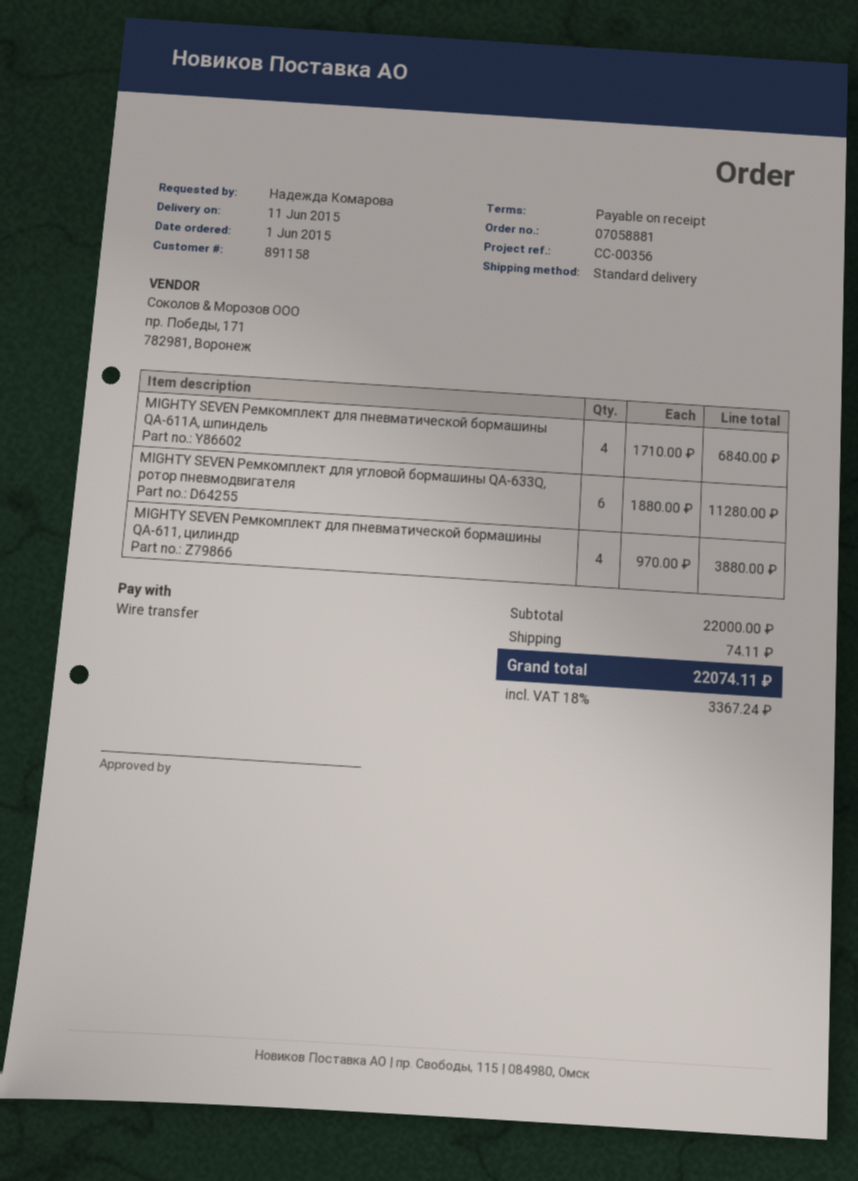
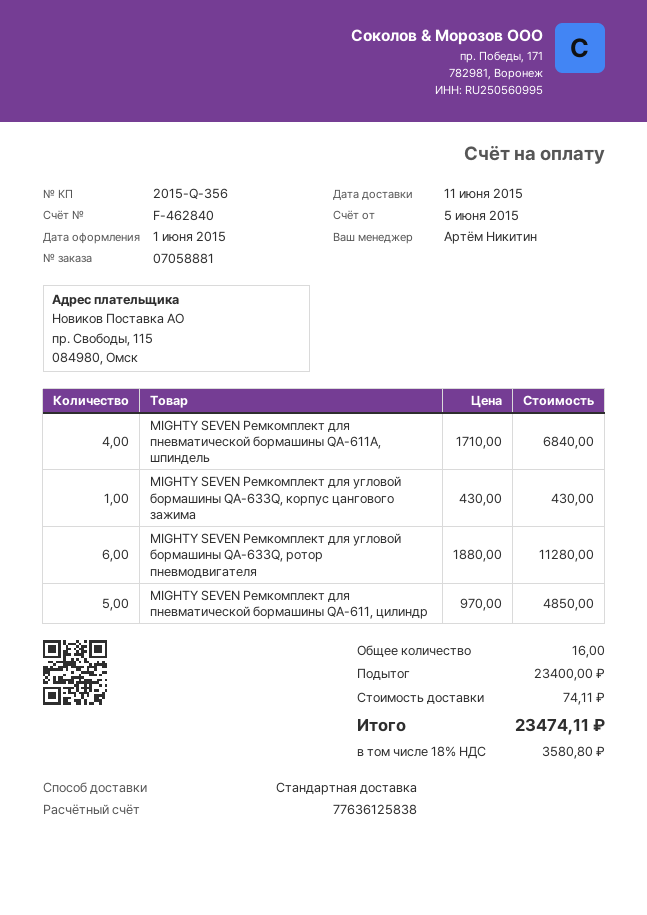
MIGHTY SEVEN Ремкомплект для пневматической бормашины QA-611, цилиндр: 4 x 970.00 = 3880.00 -> 5 x 970.00 = 4850.00
MIGHTY SEVEN Ремкомплект для угловой бормашины QA-633Q, корпус цангового зажима: none -> 1 x 430.00 = 430.00
subtotal: 22000.00 -> 23400.00
tax: 18% = 3367.24 -> 18% = 3580.80
total: 22074.11 -> 23474.11

